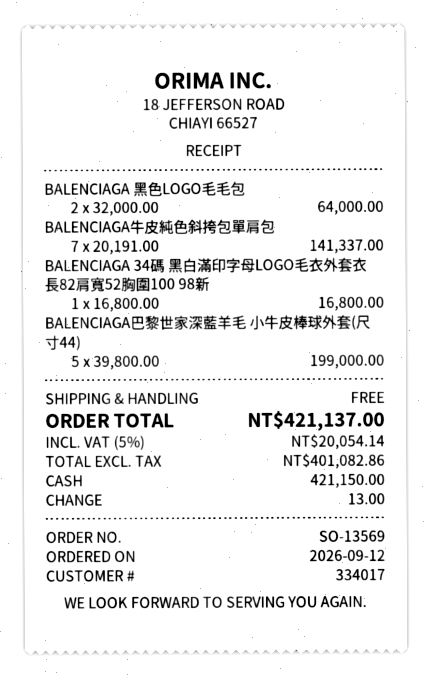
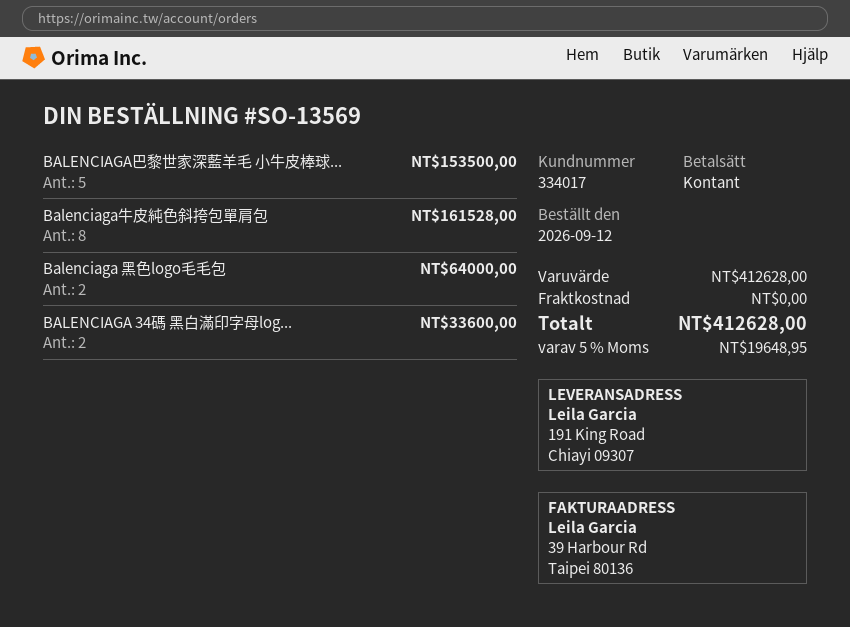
BALENCIAGA牛皮純色斜挎包單肩包: 7 for 141337.00 -> 8 for 161528.00
BALENCIAGA 34碼 黑白滿印字母LOGO毛衣外套衣長82肩寬52胸圍100 98新: 1 for 16800.00 -> 2 for 33600.00
BALENCIAGA巴黎世家深藍羊毛 小牛皮棒球外套(尺寸44): 5 for 199000.00 -> 5 for 153500.00
tax: 5% = 20054.14 -> 5% = 19648.95
total: 421137.00 -> 412628.00

